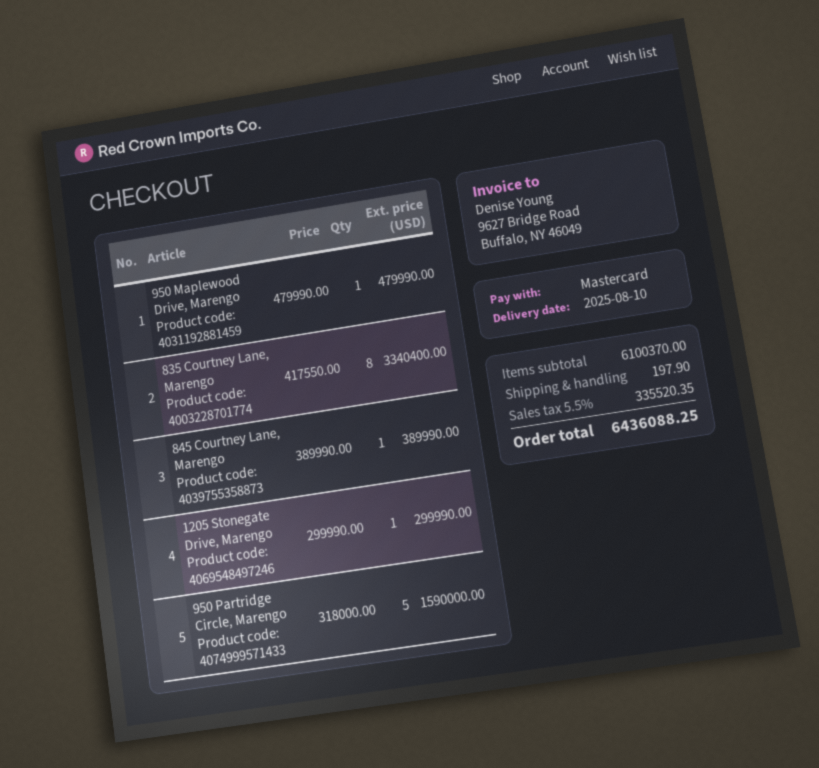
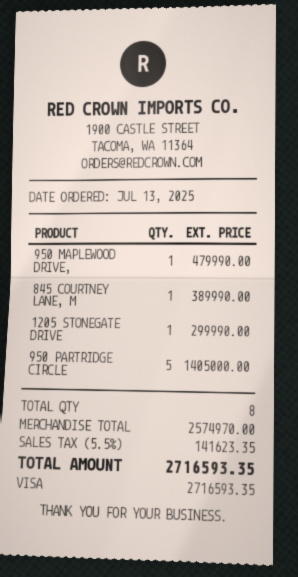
payment method: Mastercard -> Visa
835 Courtney Lane, Marengo: 8 for 3340400.00 -> none
950 Partridge Circle, Marengo: 5 for 1590000.00 -> 5 for 1405000.00
subtotal: 6100370.00 -> 2574970.00
shipping: 197.90 -> none
tax: 5.5% = 335520.35 -> 5.5% = 141623.35
total: 6436088.25 -> 2716593.35

